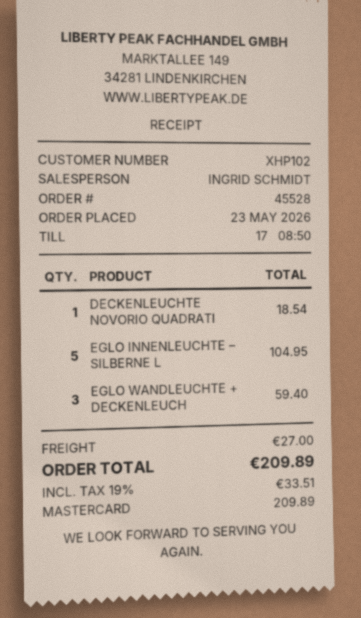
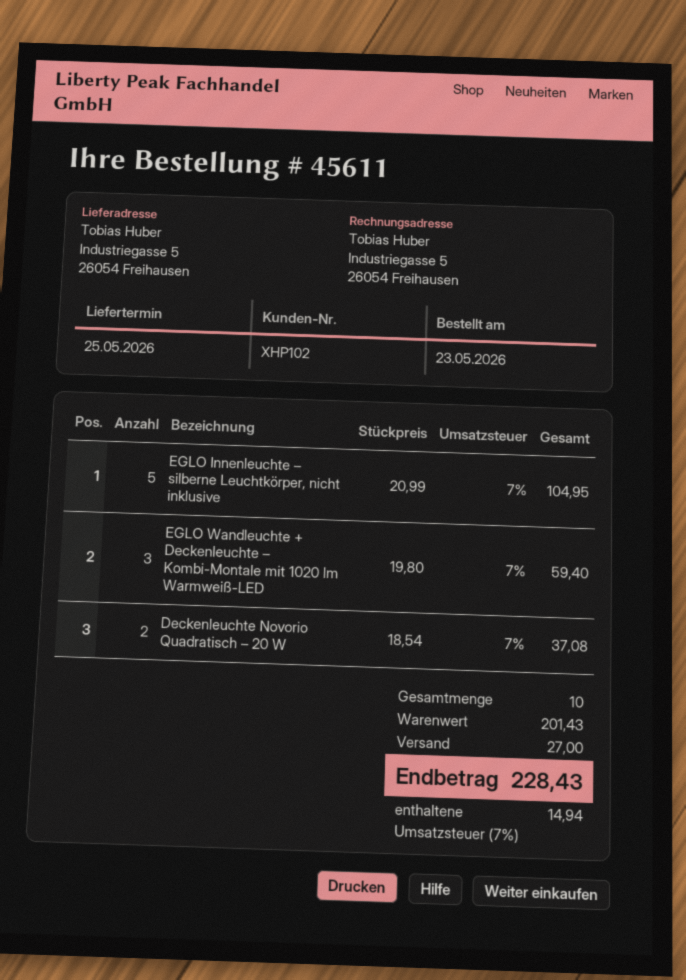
order number: 45528 -> 45611
DECKENLEUCHTE NOVORIO QUADRATI: 1 for 18.54 -> 2 for 37.08
tax: 19% = 33.51 -> 7% = 14.94
total: 209.89 -> 228.43

